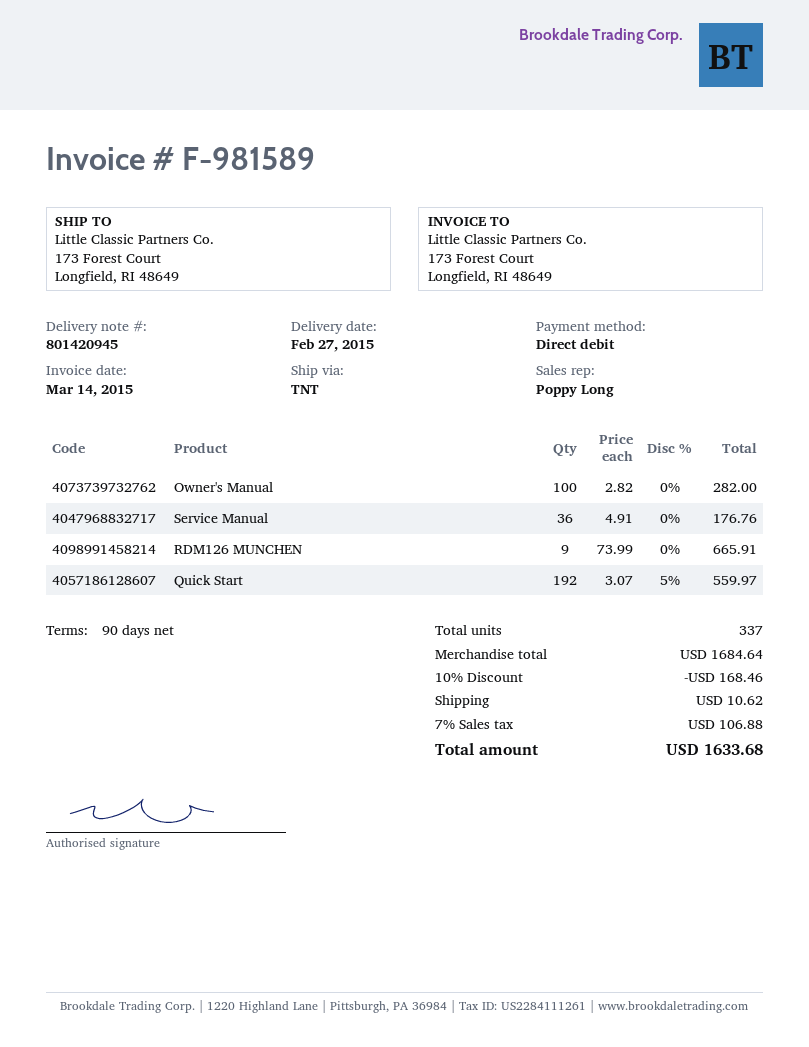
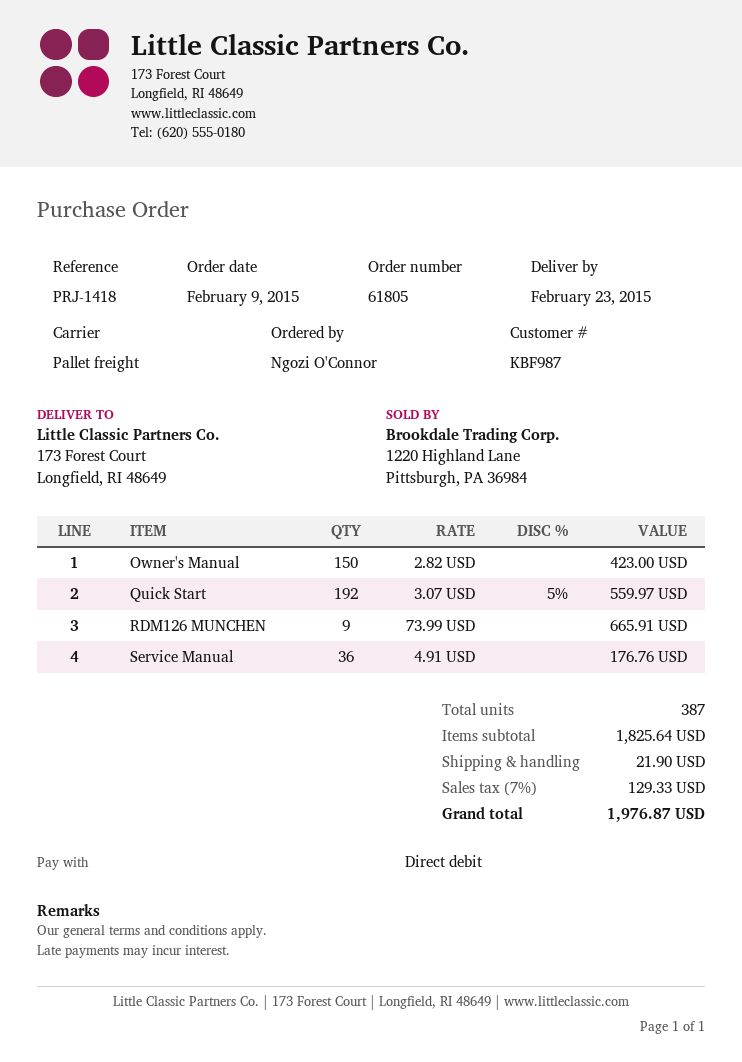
delivery date: 2015-02-27 -> 2015-02-23
shipping method: TNT -> pallet freight
Owner's Manual: 100 x 2.82 = 282.00 -> 150 x 2.82 = 423.00
total quantity: 337 -> 387
subtotal: 1684.64 -> 1825.64
discount: 10% = 168.46 -> none
shipping: 10.62 -> 21.90
tax: 7% = 106.88 -> 7% = 129.33
total: 1633.68 -> 1976.87

